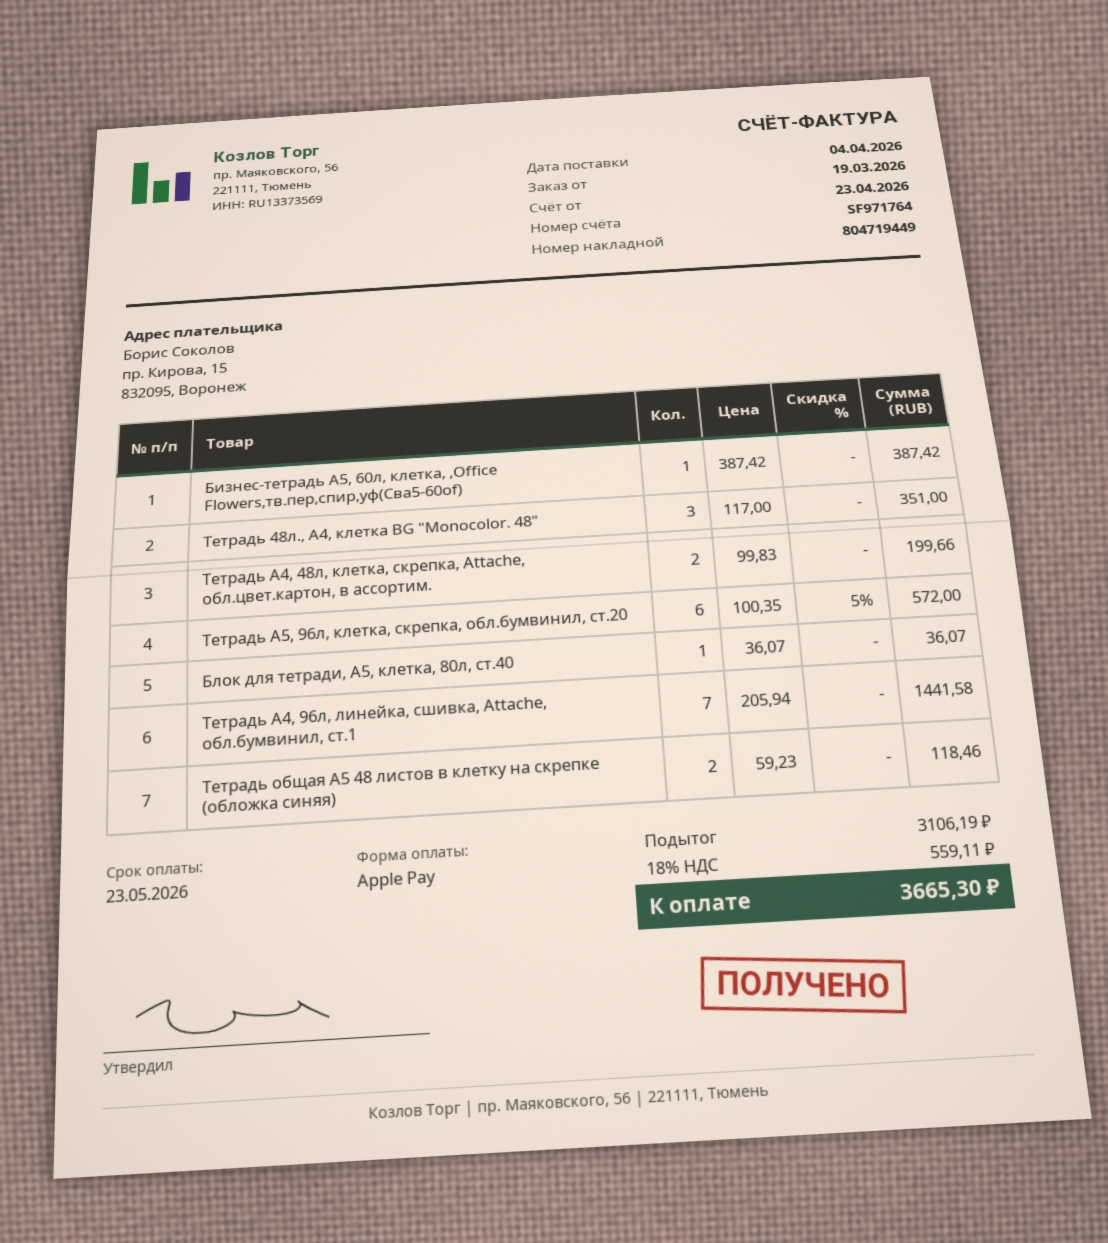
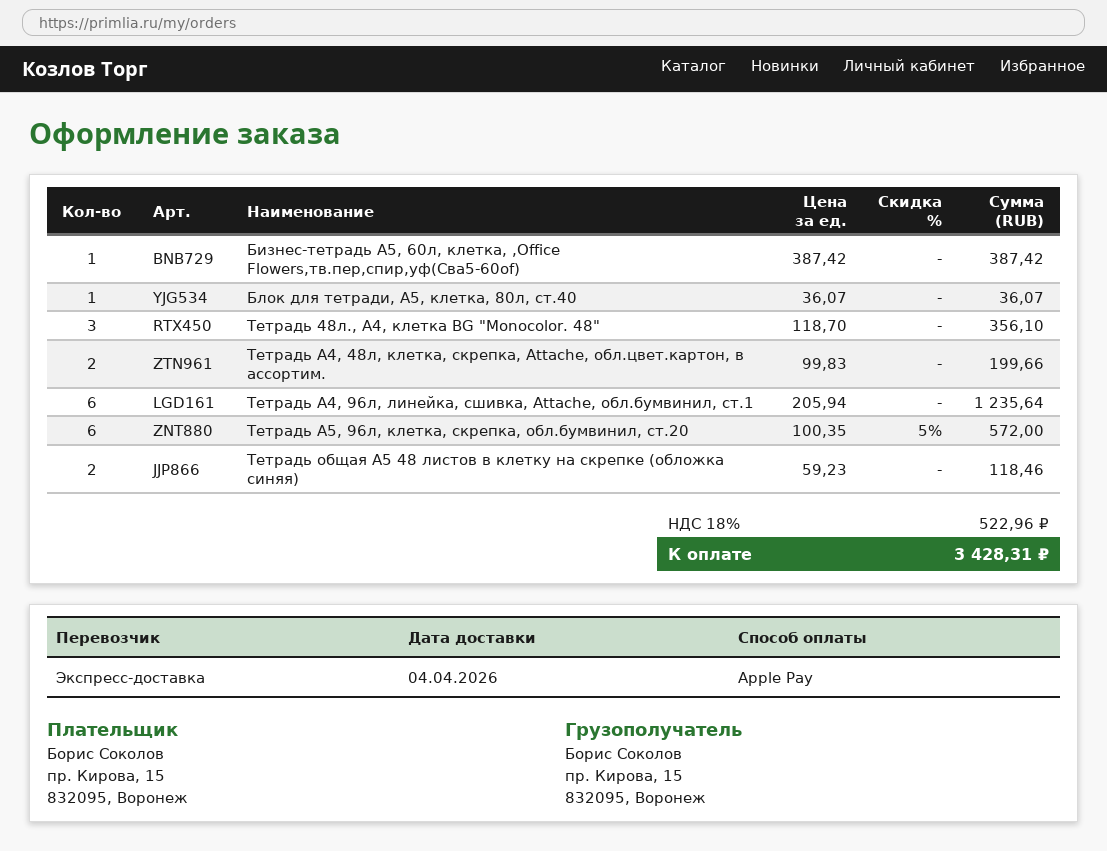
Тетрадь 48л., А4, клетка BG "Monocolor. 48": 3 x 117.00 = 351.00 -> 3 x 118.70 = 356.10
Тетрадь А4, 96л, линейка, сшивка, Attache, обл.бумвинил, ст.1: 7 x 205.94 = 1441.58 -> 6 x 205.94 = 1235.64
tax: 18% = 559.11 -> 18% = 522.96
total: 3665.30 -> 3428.31

